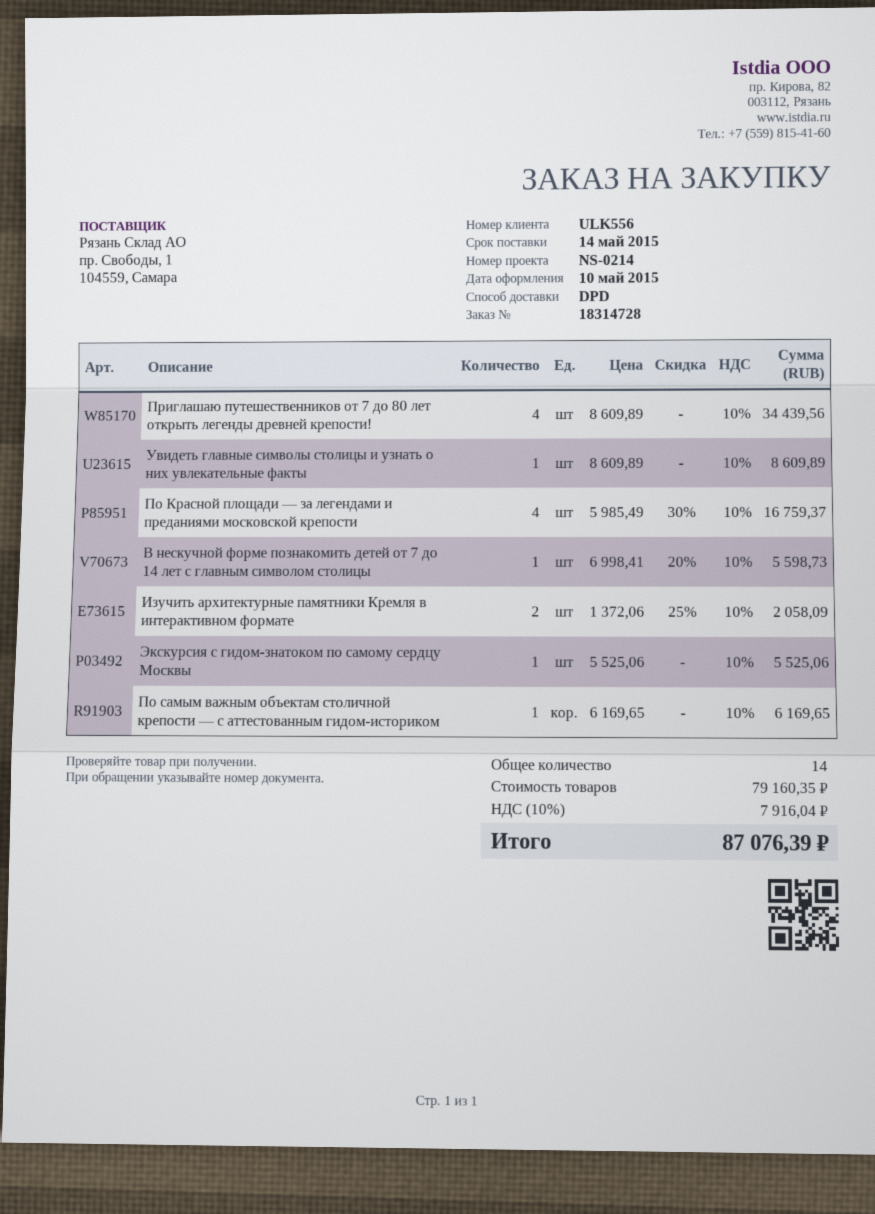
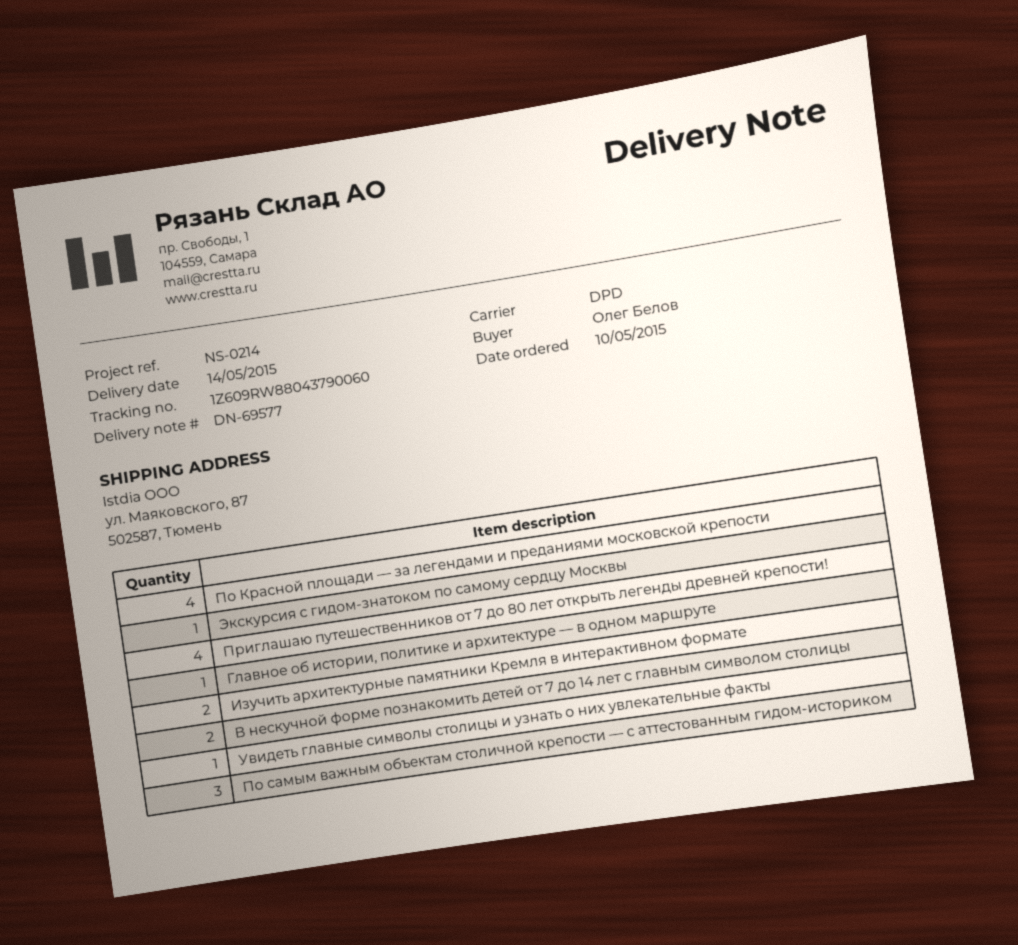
В нескучной форме познакомить детей от 7 до 14 лет с главным символом столицы: 1 -> 2
По самым важным объектам столичной крепости — с аттестованным гидом-историком: 1 -> 3
Главное об истории, политике и архитектуре — в одном маршруте: none -> 1

